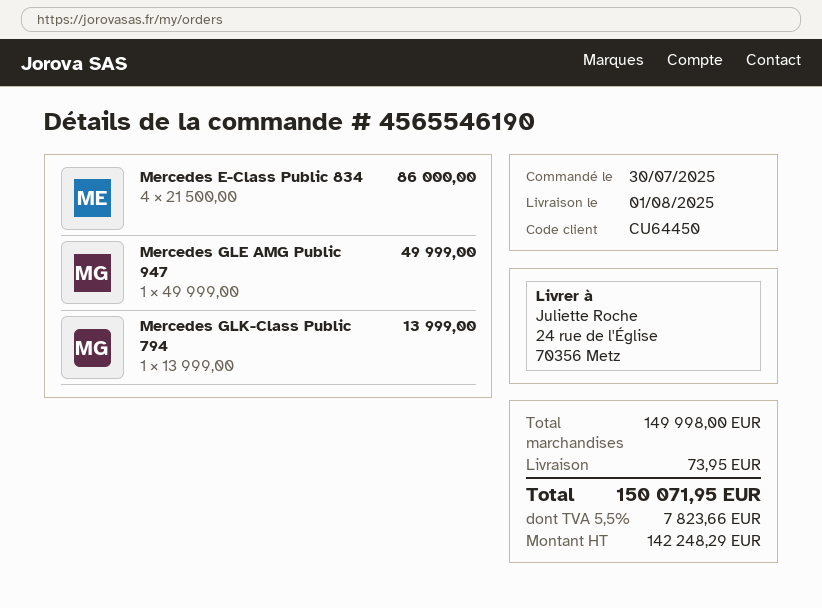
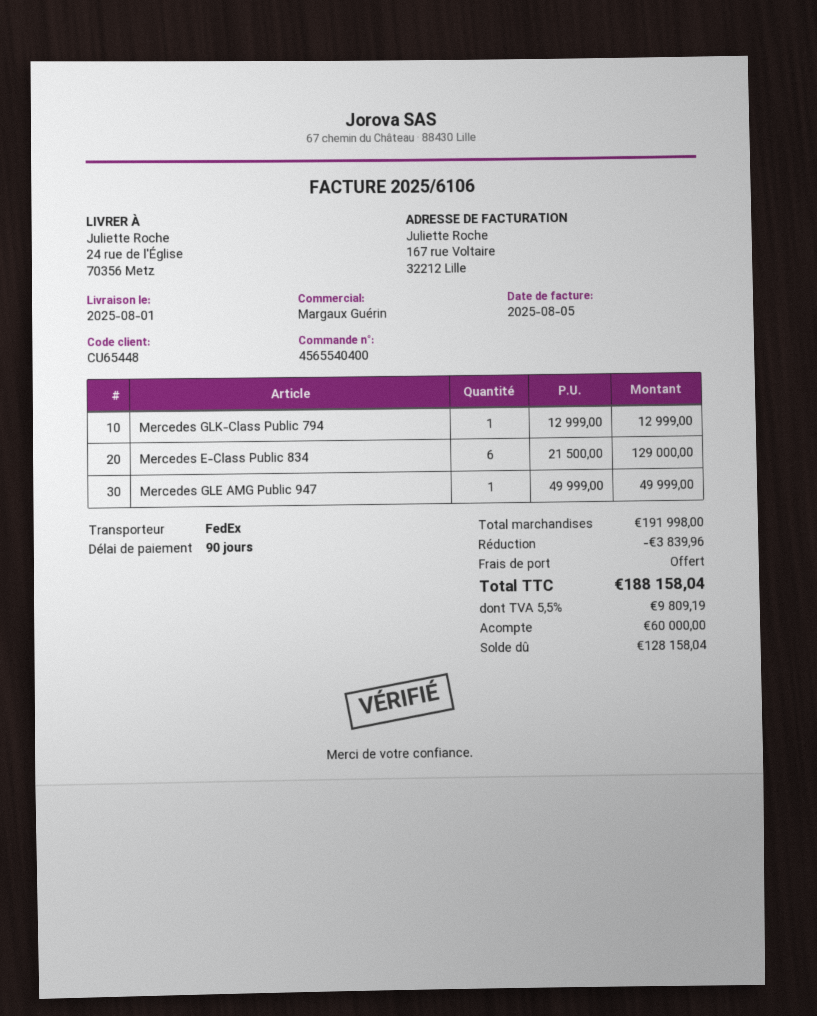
order number: 4565546190 -> 4565540400
customer number: CU64450 -> CU65448
Mercedes E-Class Public 834: 4 x 21500.00 = 86000.00 -> 6 x 21500.00 = 129000.00
Mercedes GLK-Class Public 794: 1 x 13999.00 = 13999.00 -> 1 x 12999.00 = 12999.00
subtotal: 149998.00 -> 191998.00
discount: none -> 3839.96
shipping: 73.95 -> 0.00
tax: 5.5% = 7823.66 -> 5.5% = 9809.19
total: 150071.95 -> 188158.04

